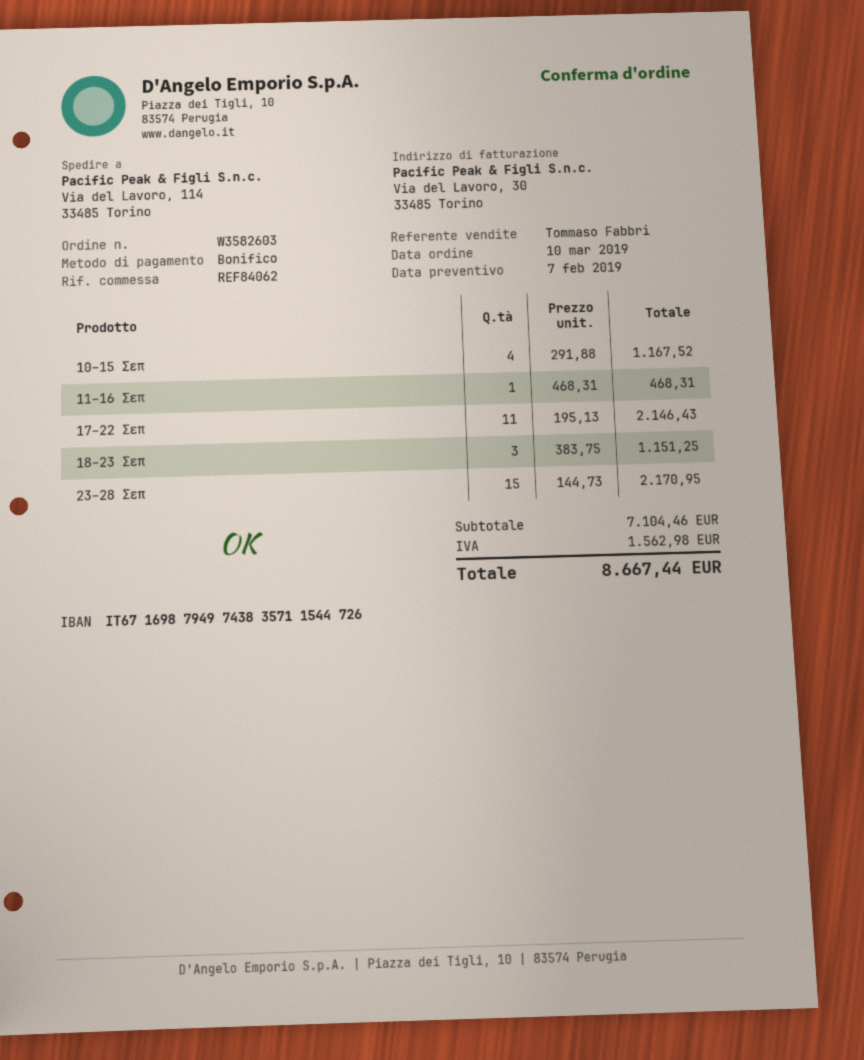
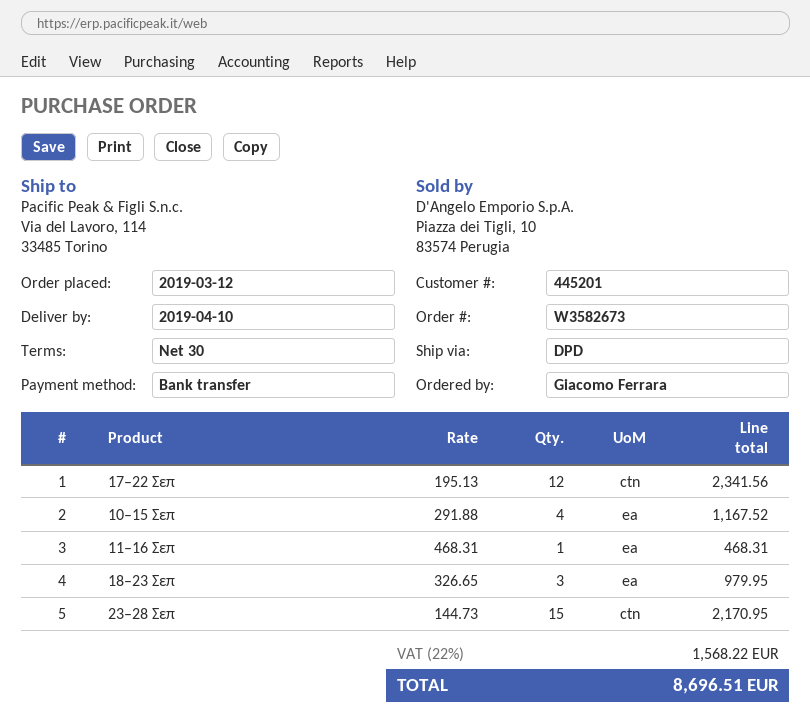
order number: W3582603 -> W3582673
order date: 2019-03-10 -> 2019-03-12
17–22 Σεπ: 11 x 195.13 = 2146.43 -> 12 x 195.13 = 2341.56
18–23 Σεπ: 3 x 383.75 = 1151.25 -> 3 x 326.65 = 979.95
tax: 1562.98 -> 1568.22
total: 8667.44 -> 8696.51

